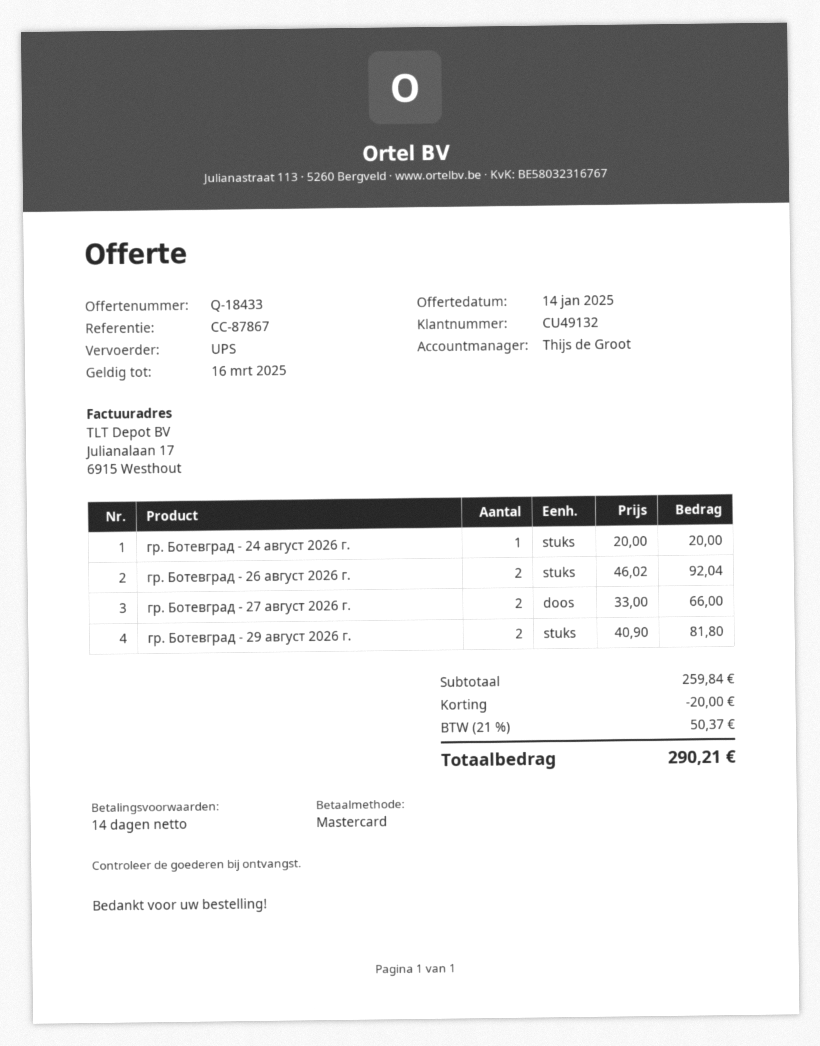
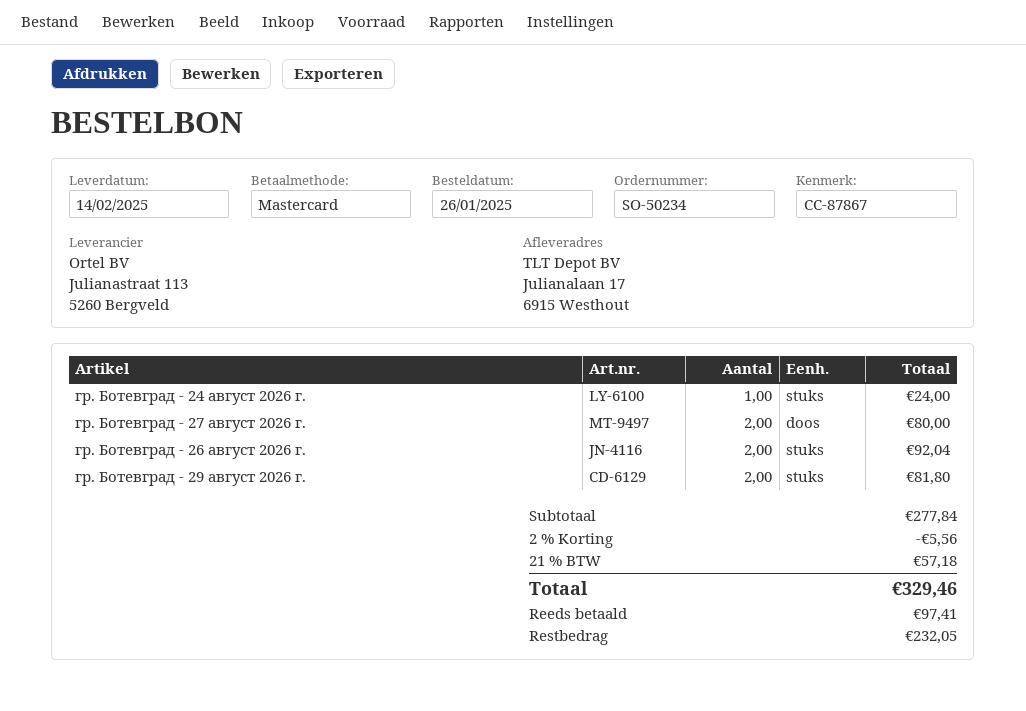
гр. Ботевград - 24 август 2026 г.: 1 for 20.00 -> 1 for 24.00
гр. Ботевград - 27 август 2026 г.: 2 for 66.00 -> 2 for 80.00
subtotal: 259.84 -> 277.84
discount: 20.00 -> 5.56
tax: 21% = 50.37 -> 21% = 57.18
total: 290.21 -> 329.46

